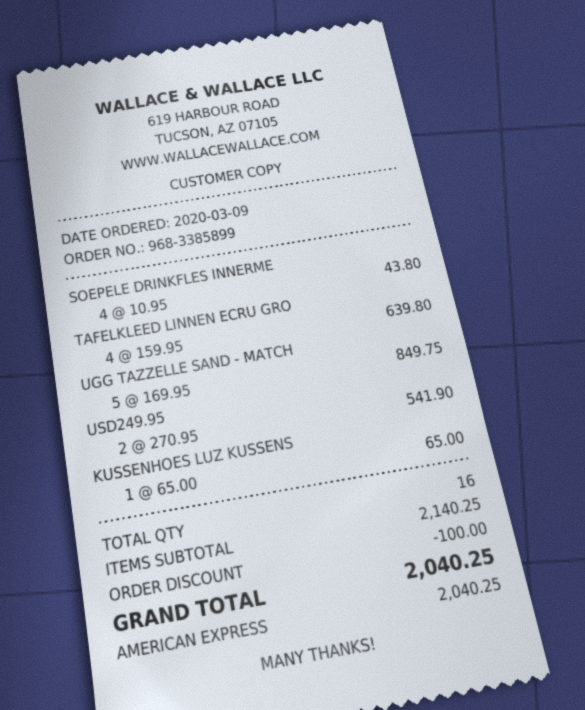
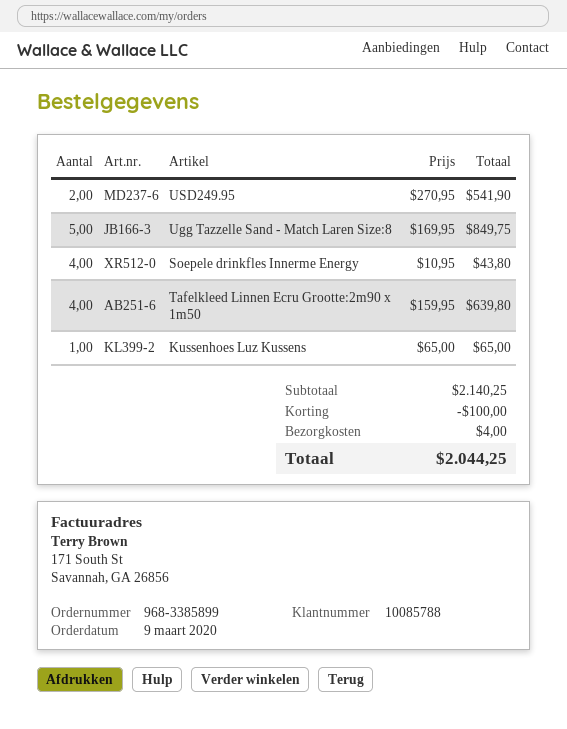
shipping: none -> 4.00
total: 2040.25 -> 2044.25

